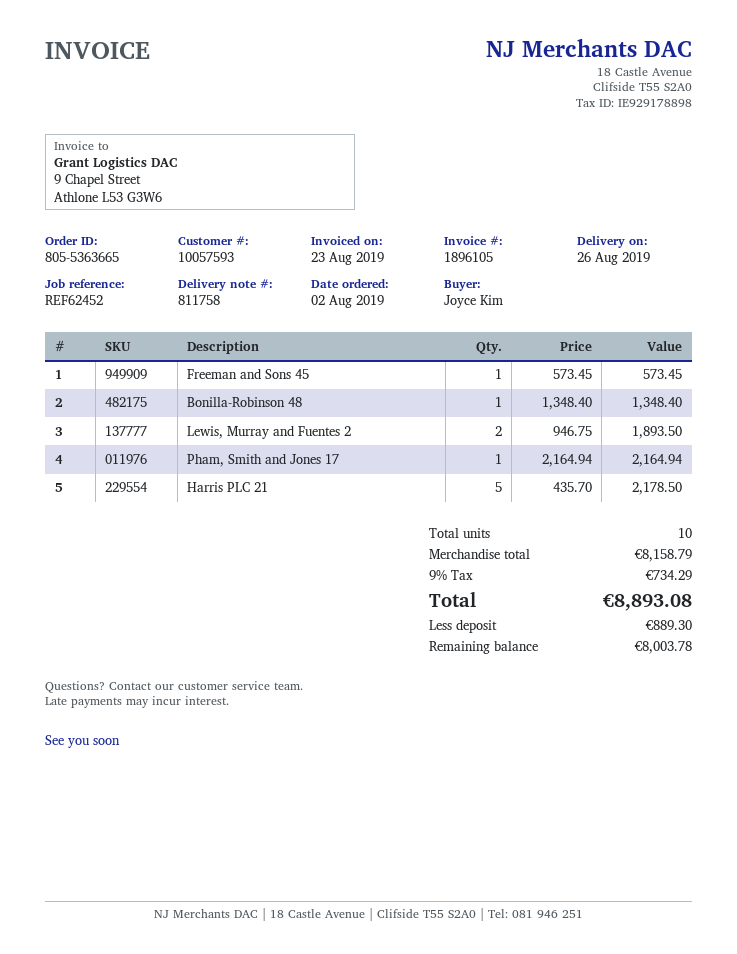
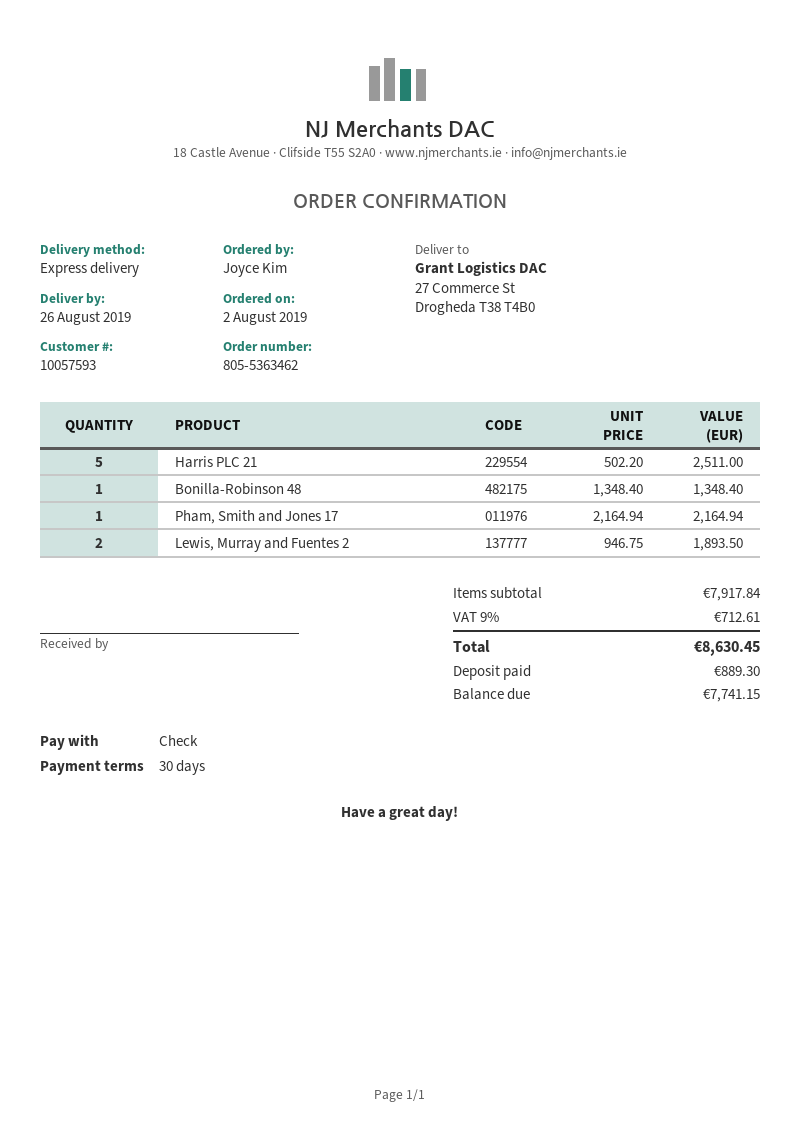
order number: 805-5363665 -> 805-5363462
Freeman and Sons 45: 1 x 573.45 = 573.45 -> none
Harris PLC 21: 5 x 435.70 = 2178.50 -> 5 x 502.20 = 2511.00
subtotal: 8158.79 -> 7917.84
tax: 9% = 734.29 -> 9% = 712.61
total: 8893.08 -> 8630.45
balance: 8003.78 -> 7741.15

